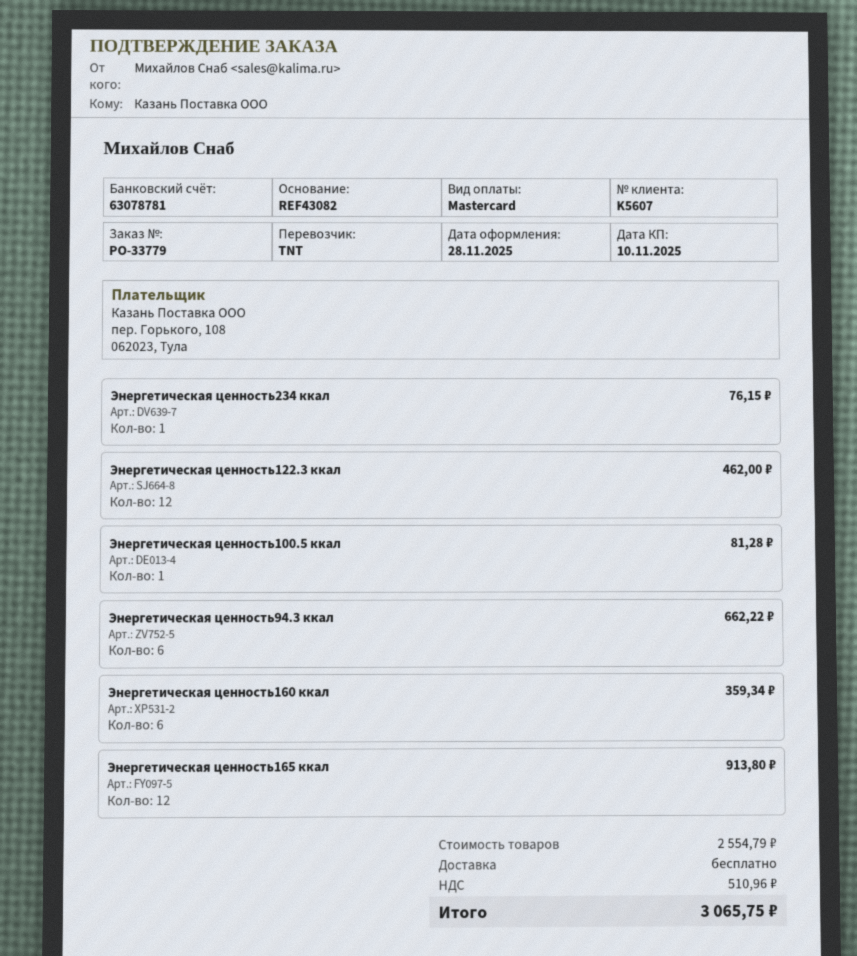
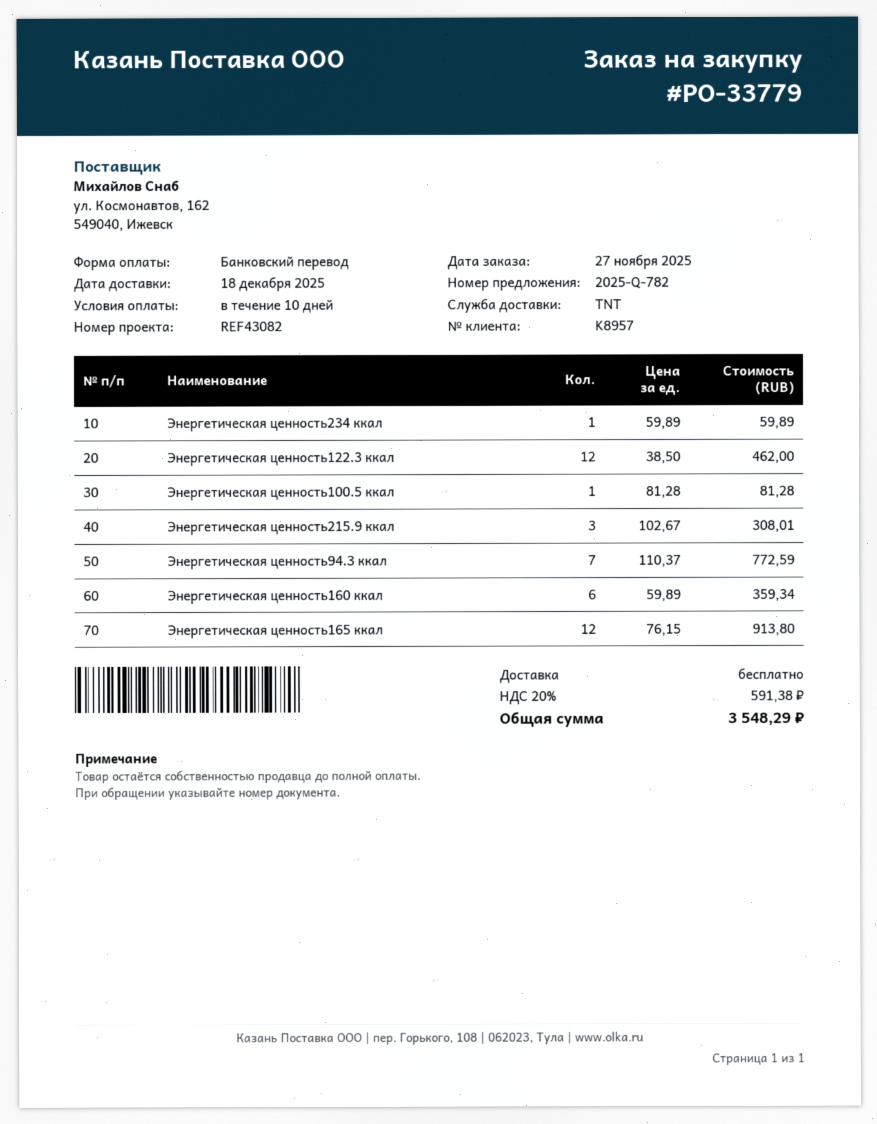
order date: 2025-11-28 -> 2025-11-27
customer number: K5607 -> K8957
payment method: Mastercard -> bank transfer
Энергетическая ценность234 ккал: 1 for 76.15 -> 1 for 59.89
Энергетическая ценность94.3 ккал: 6 for 662.22 -> 7 for 772.59
Энергетическая ценность215.9 ккал: none -> 3 for 308.01
tax: 510.96 -> 591.38
total: 3065.75 -> 3548.29

